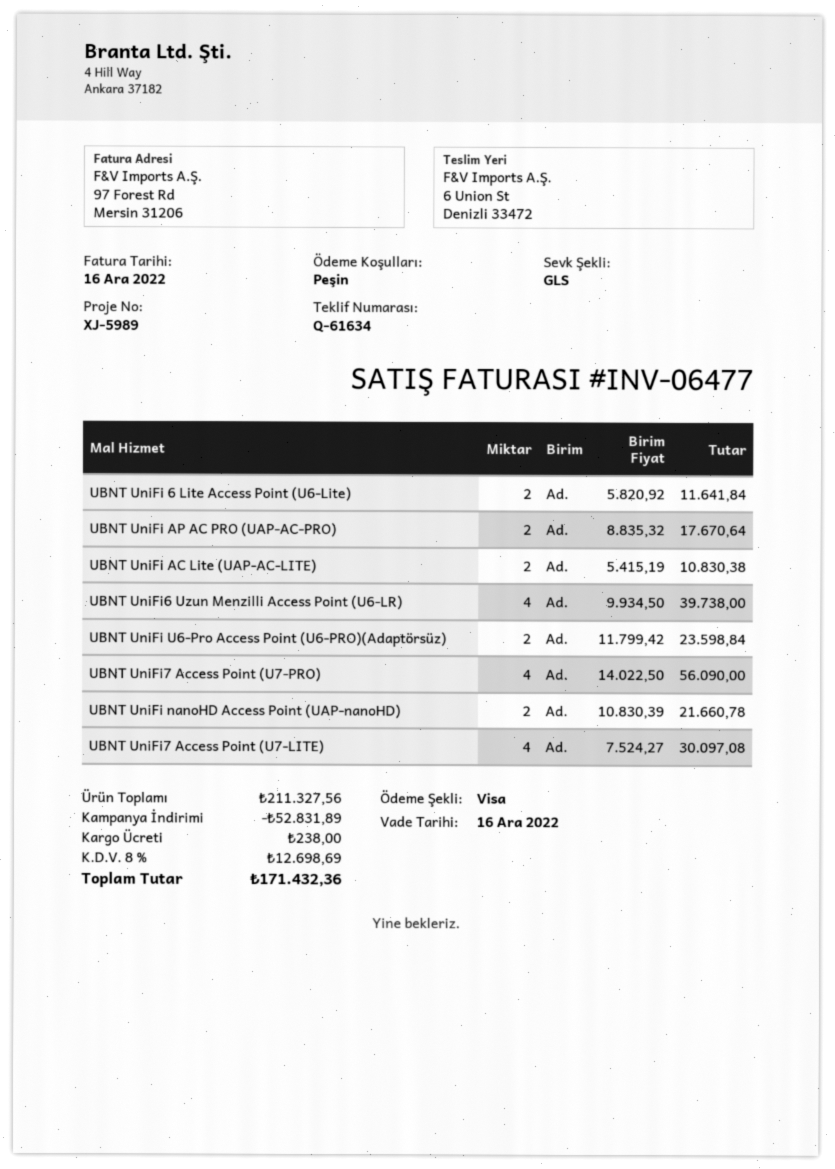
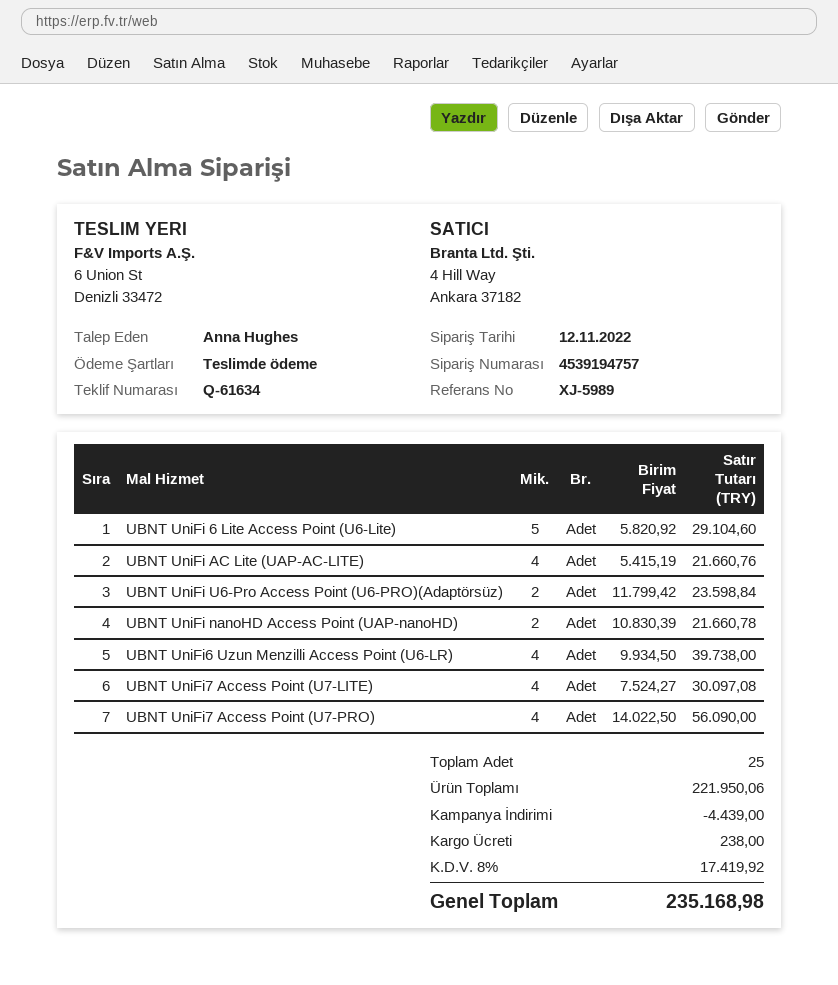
UBNT UniFi 6 Lite Access Point (U6-Lite): 2 x 5820.92 = 11641.84 -> 5 x 5820.92 = 29104.60
UBNT UniFi AP AC PRO (UAP-AC-PRO): 2 x 8835.32 = 17670.64 -> none
UBNT UniFi AC Lite (UAP-AC-LITE): 2 x 5415.19 = 10830.38 -> 4 x 5415.19 = 21660.76
subtotal: 211327.56 -> 221950.06
discount: 52831.89 -> 4439.00
tax: 8% = 12698.69 -> 8% = 17419.92
total: 171432.36 -> 235168.98

